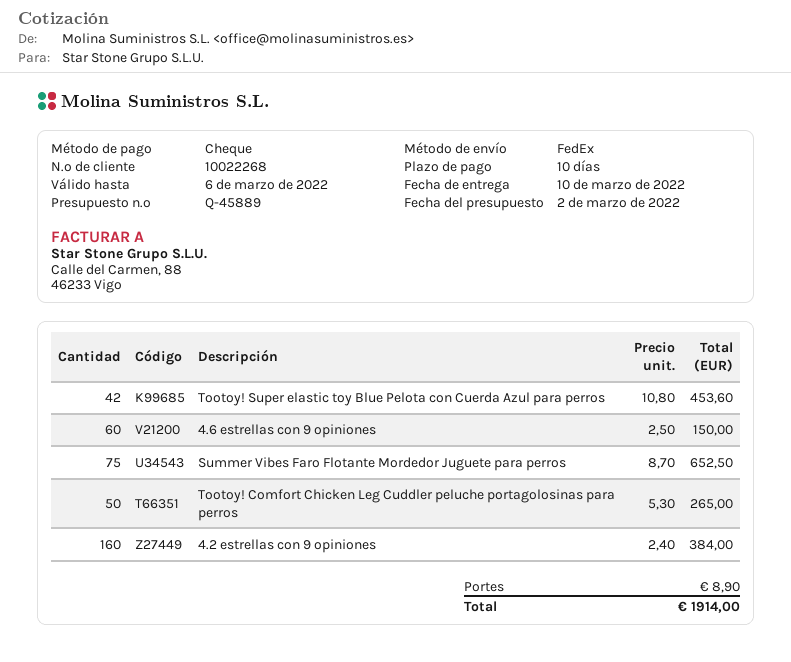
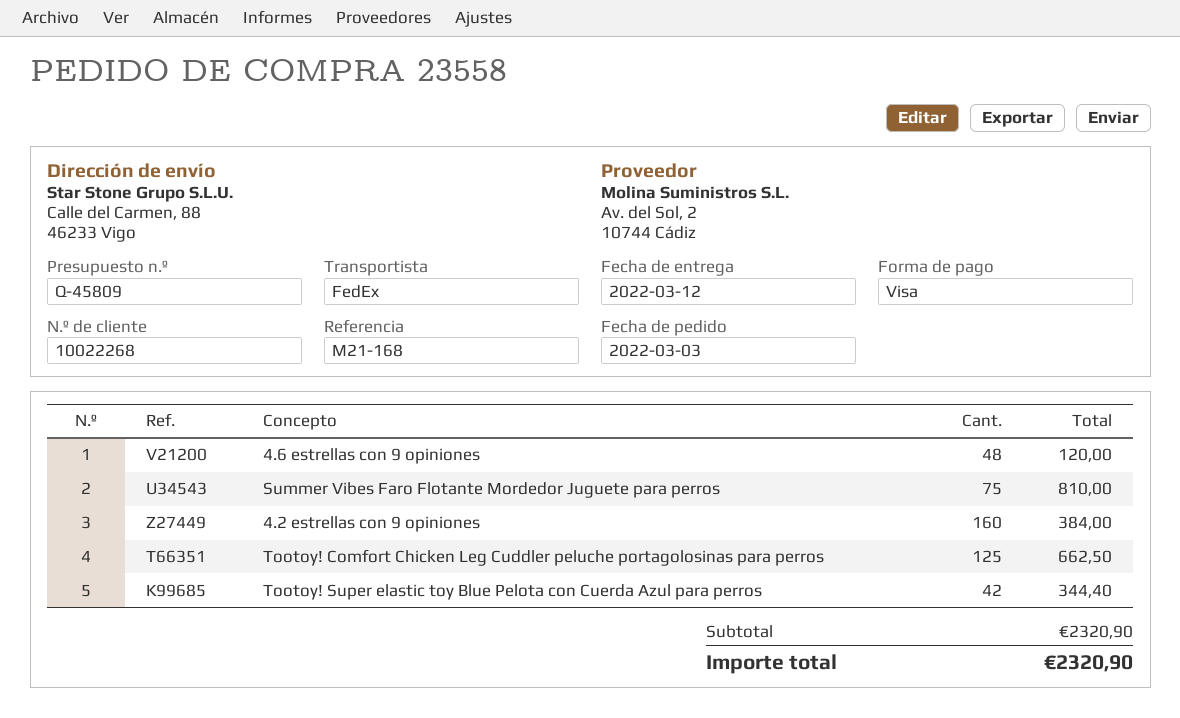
quote number: Q-45889 -> Q-45809
delivery date: 2022-03-10 -> 2022-03-12
payment method: cheque -> Visa
Tootoy! Super elastic toy Blue Pelota con Cuerda Azul para perros: 42 for 453.60 -> 42 for 344.40
4.6 estrellas con 9 opiniones: 60 for 150.00 -> 48 for 120.00
Summer Vibes Faro Flotante Mordedor Juguete para perros: 75 for 652.50 -> 75 for 810.00
Tootoy! Comfort Chicken Leg Cuddler peluche portagolosinas para perros: 50 for 265.00 -> 125 for 662.50
shipping: 8.90 -> none
total: 1914.00 -> 2320.90

